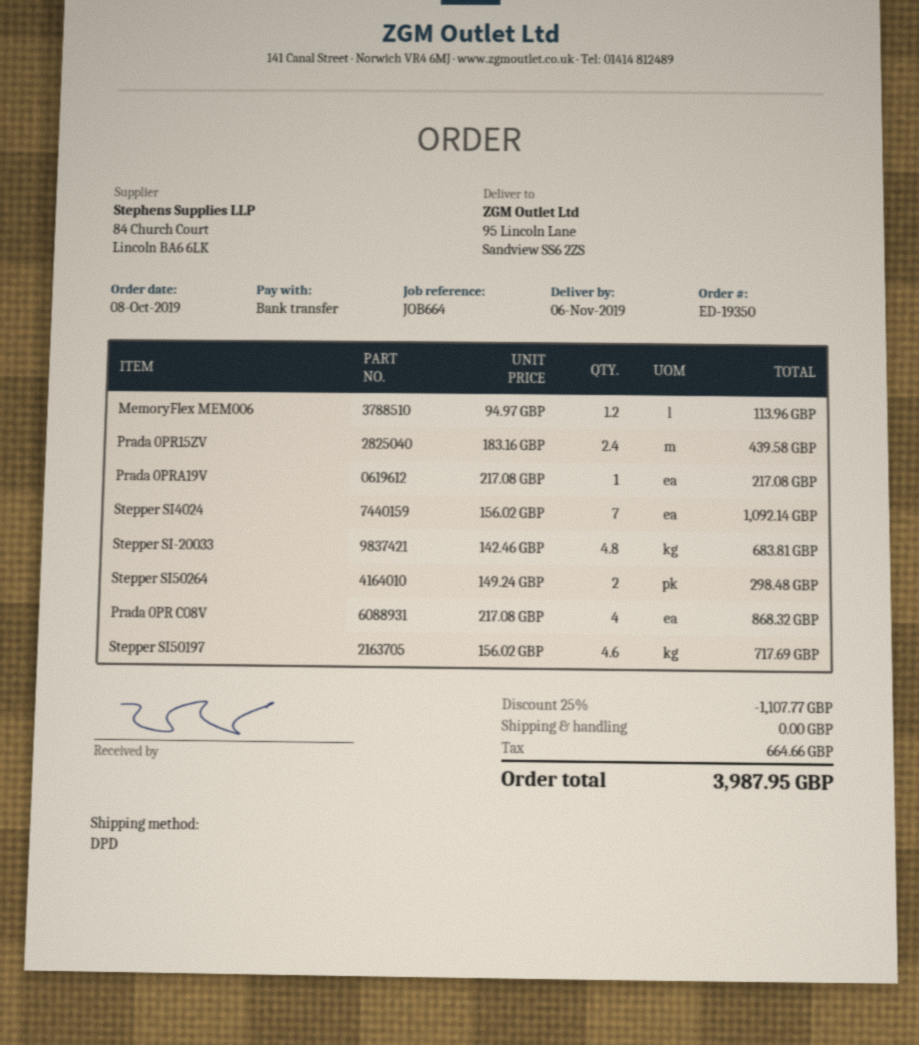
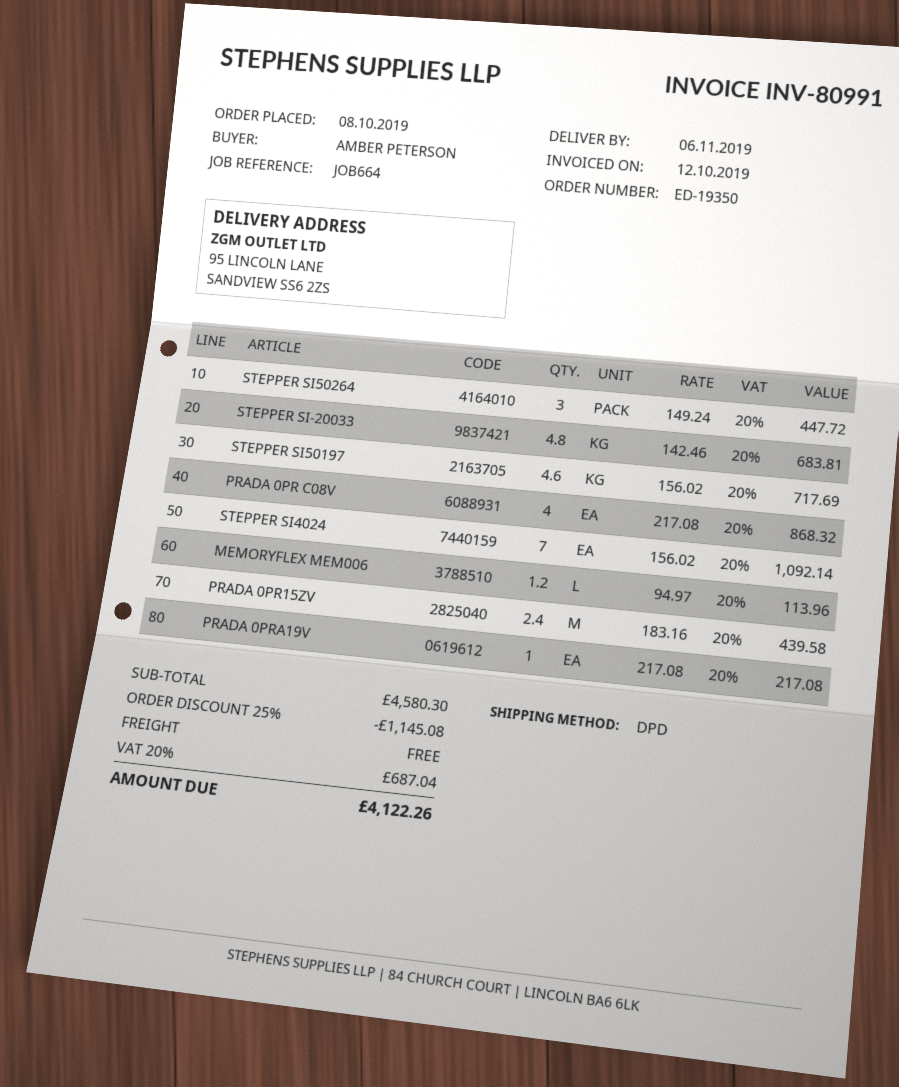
Stepper SI50264: 2 x 149.24 = 298.48 -> 3 x 149.24 = 447.72
discount: 25% = 1107.77 -> 25% = 1145.08
tax: 664.66 -> 687.04
total: 3987.95 -> 4122.26

